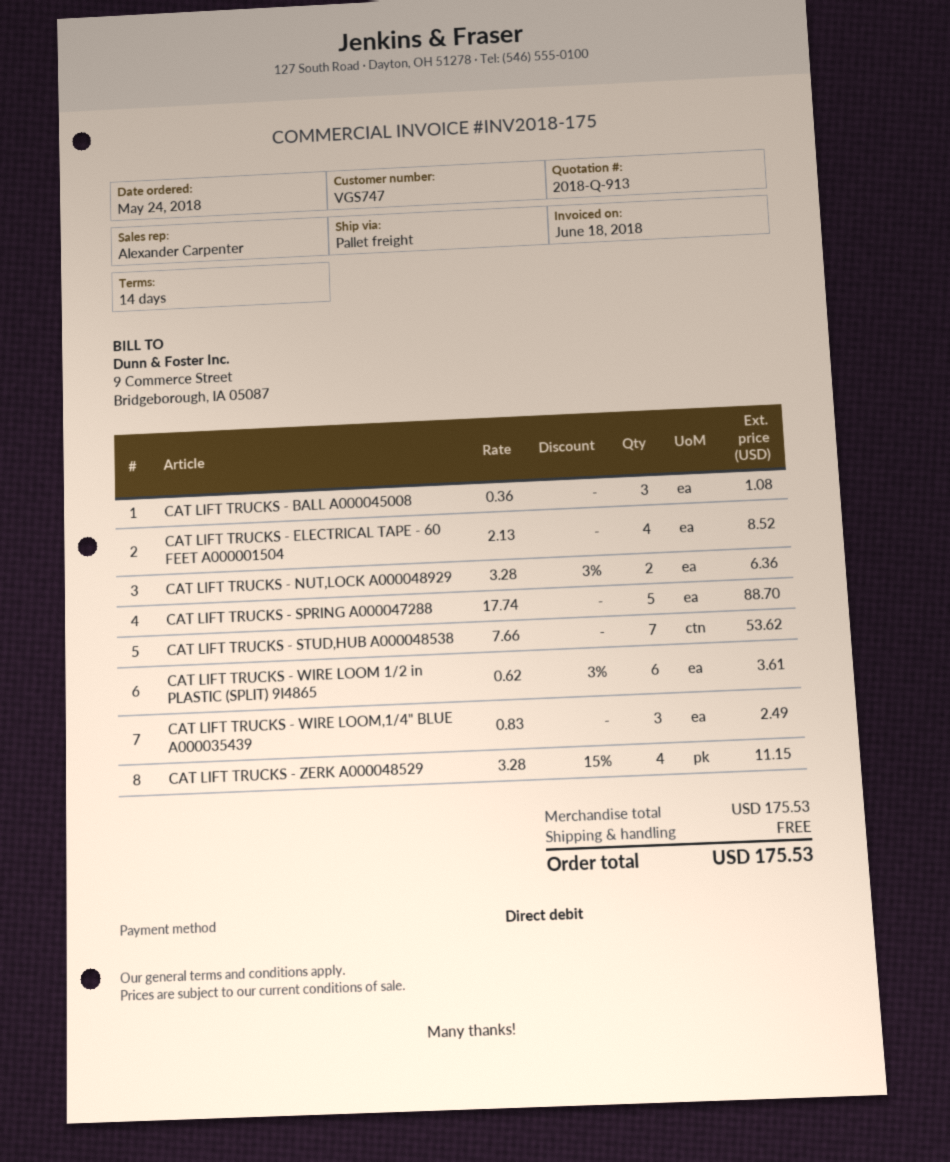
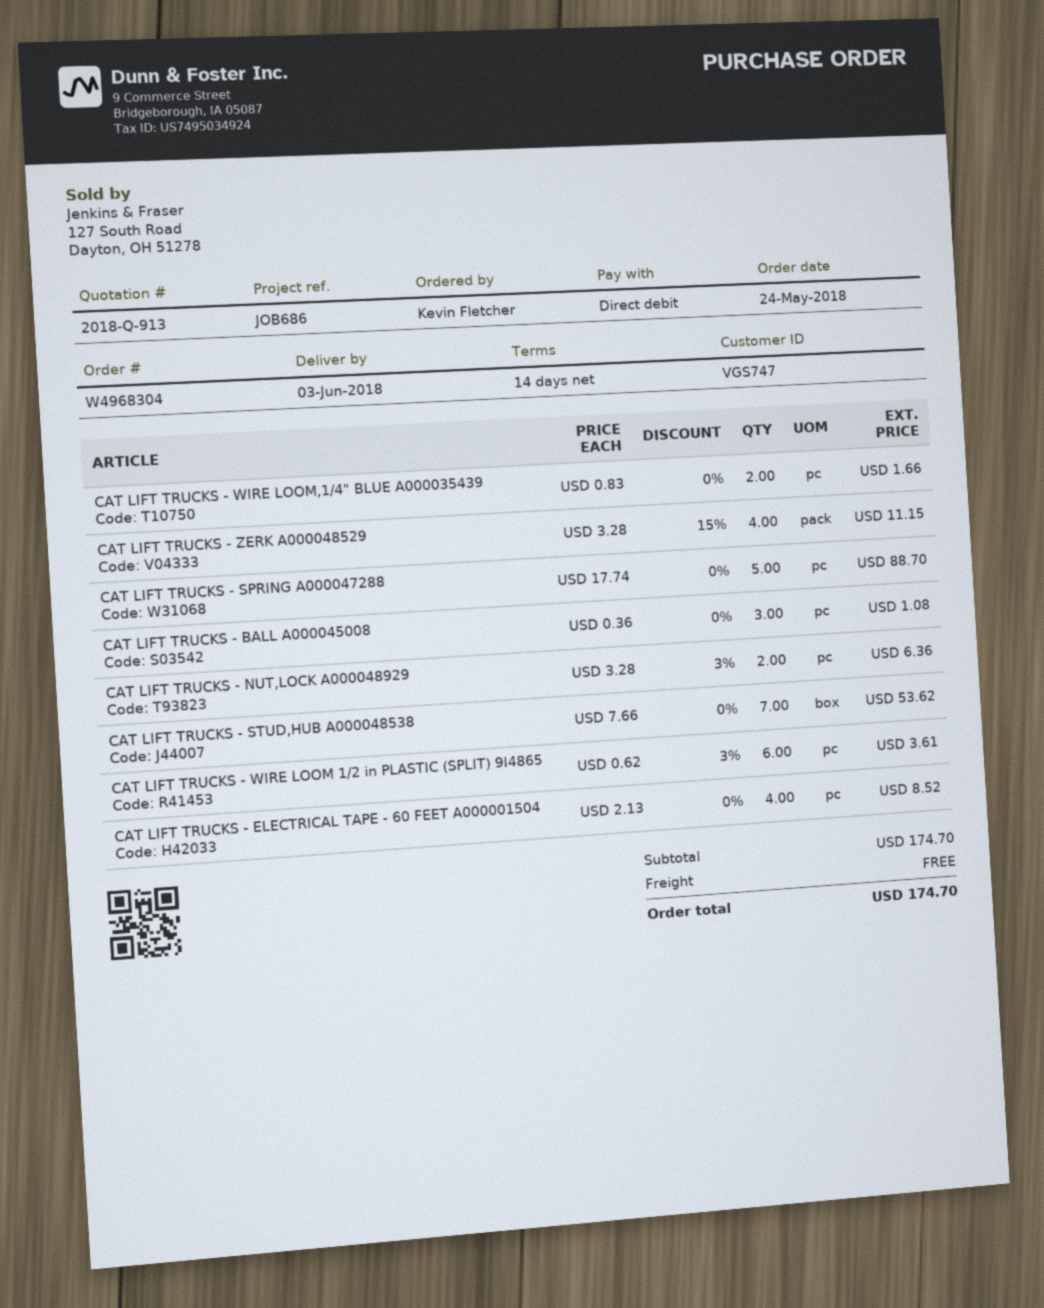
CAT LIFT TRUCKS - WIRE LOOM,1/4" BLUE A000035439: 3 x 0.83 = 2.49 -> 2 x 0.83 = 1.66
subtotal: 175.53 -> 174.70
total: 175.53 -> 174.70

